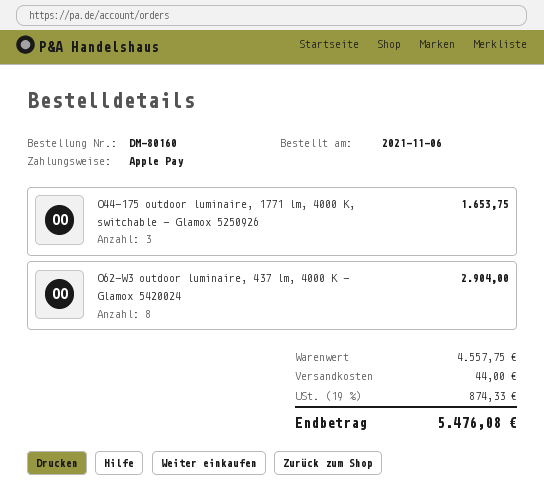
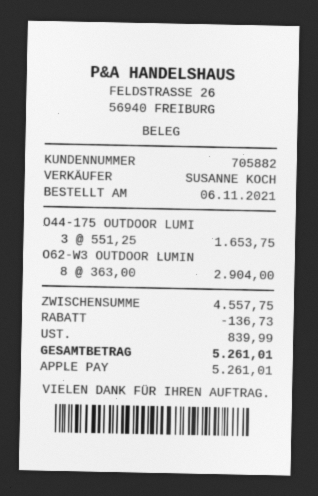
discount: none -> 136.73
shipping: 44.00 -> none
tax: 874.33 -> 839.99
total: 5476.08 -> 5261.01

